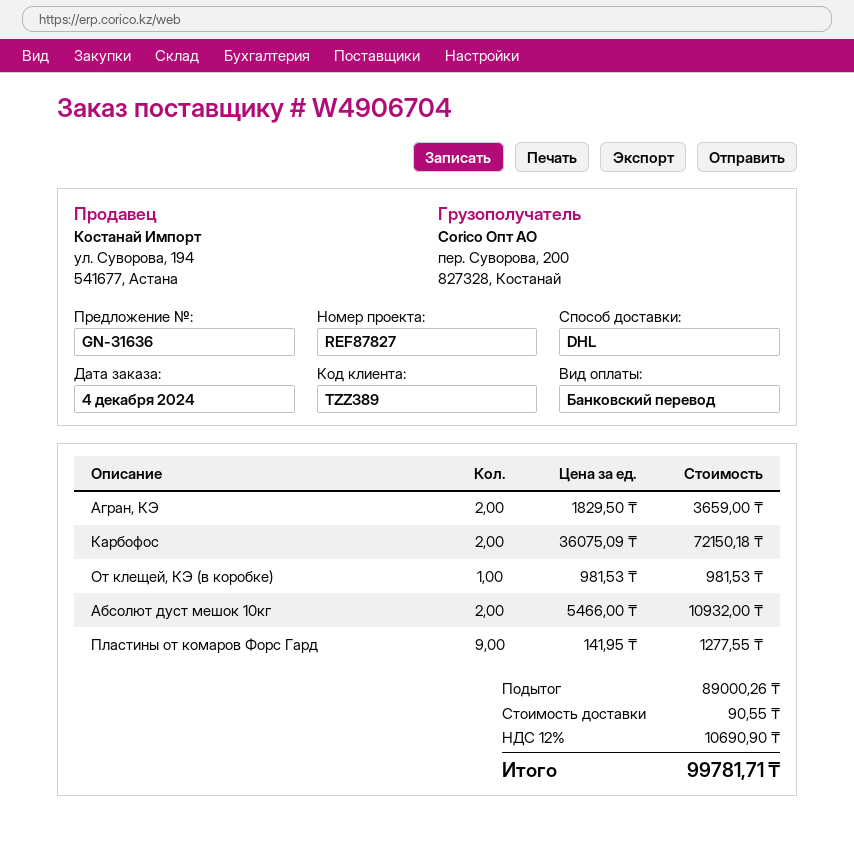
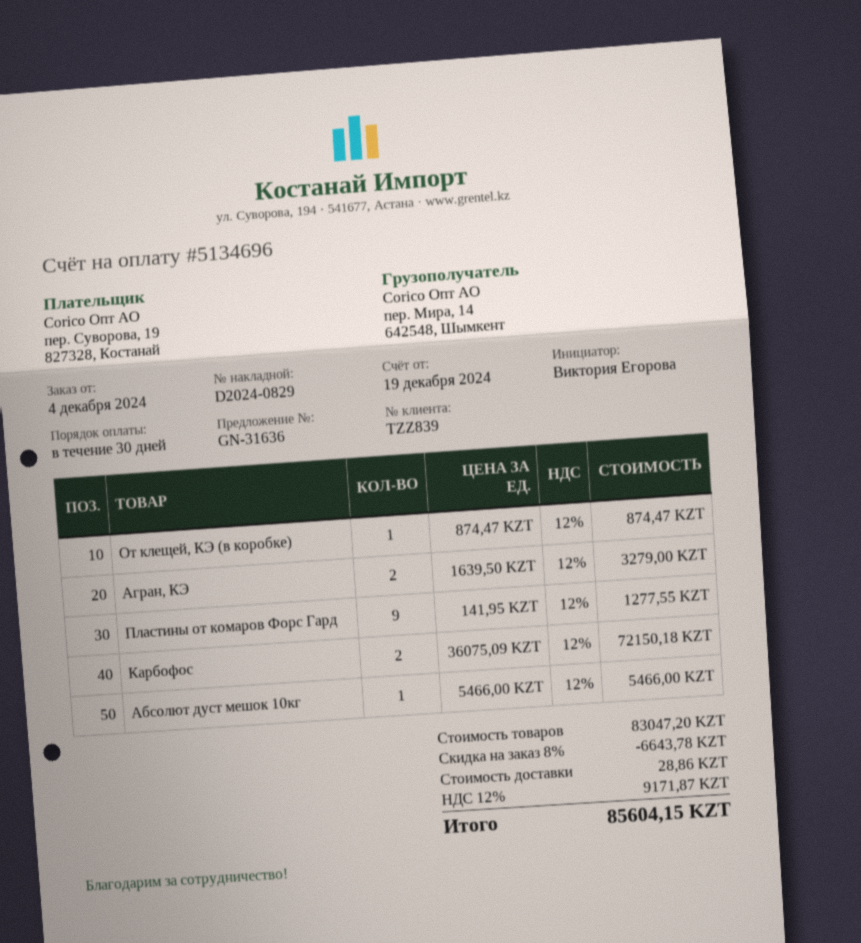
customer number: TZZ389 -> TZZ839
ship to: пер. Суворова, 200, 827328, Костанай -> пер. Мира, 14, 642548, Шымкент
Агран, КЭ: 2 x 1829.50 = 3659.00 -> 2 x 1639.50 = 3279.00
От клещей, КЭ (в коробке): 1 x 981.53 = 981.53 -> 1 x 874.47 = 874.47
Абсолют дуст мешок 10кг: 2 x 5466.00 = 10932.00 -> 1 x 5466.00 = 5466.00
subtotal: 89000.26 -> 83047.20
discount: none -> 8% = 6643.78
shipping: 90.55 -> 28.86
tax: 12% = 10690.90 -> 12% = 9171.87
total: 99781.71 -> 85604.15

